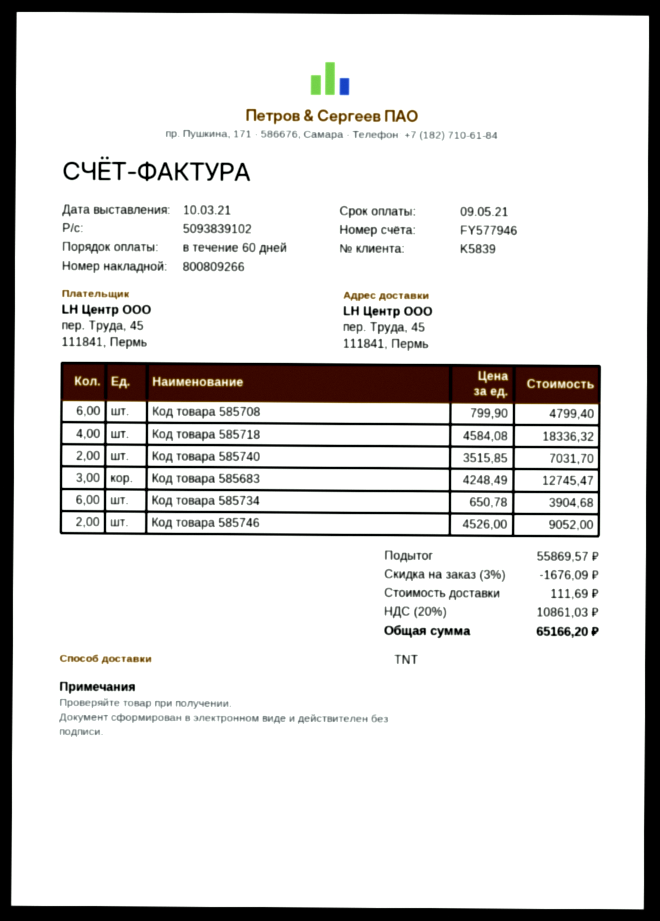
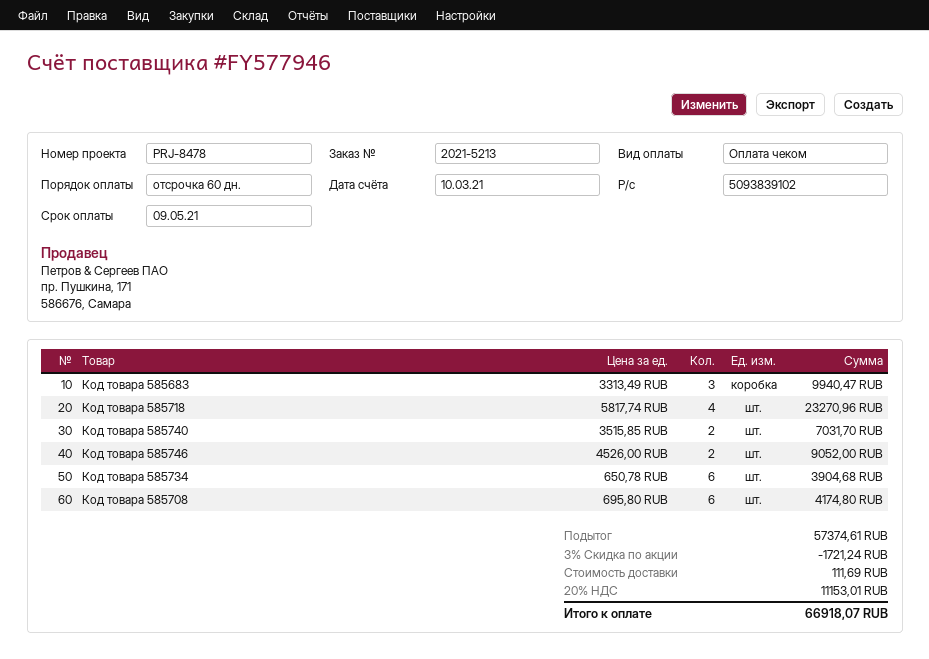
Код товара 585708: 6 x 799.90 = 4799.40 -> 6 x 695.80 = 4174.80
Код товара 585718: 4 x 4584.08 = 18336.32 -> 4 x 5817.74 = 23270.96
Код товара 585683: 3 x 4248.49 = 12745.47 -> 3 x 3313.49 = 9940.47
subtotal: 55869.57 -> 57374.61
discount: 3% = 1676.09 -> 3% = 1721.24
tax: 20% = 10861.03 -> 20% = 11153.01
total: 65166.20 -> 66918.07

